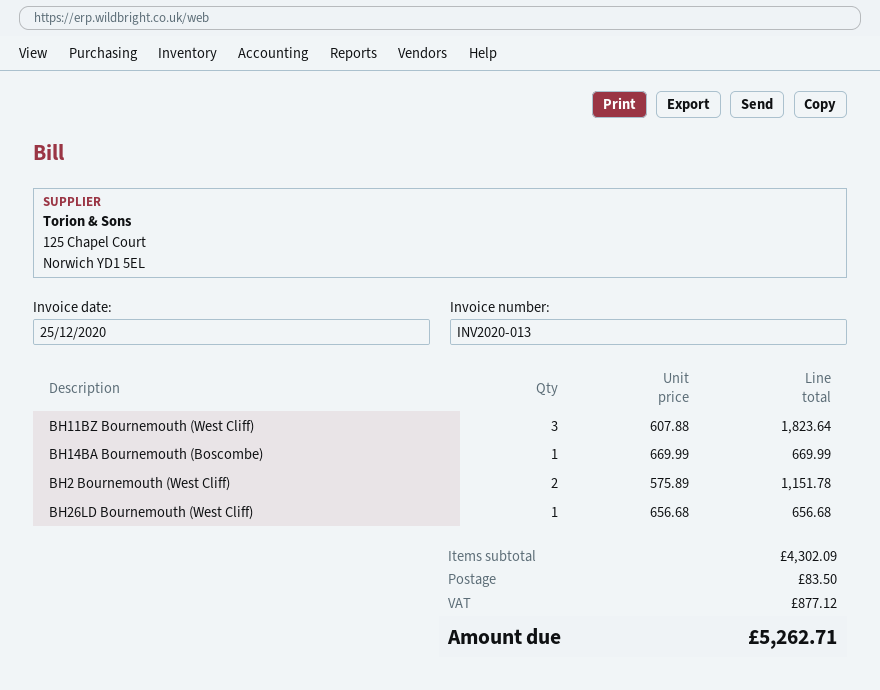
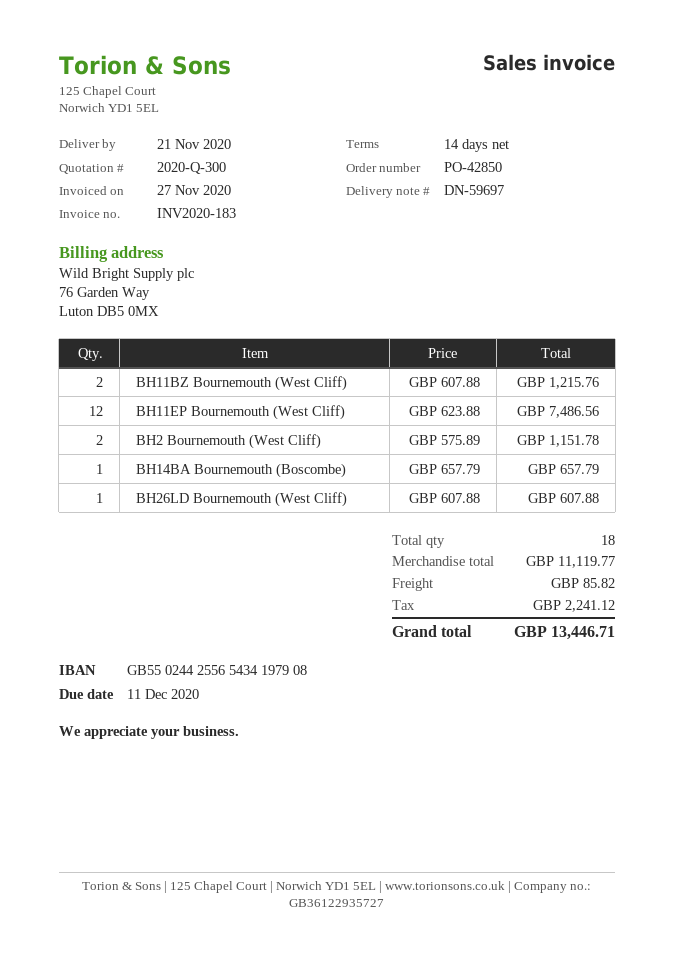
invoice number: INV2020-013 -> INV2020-183
invoice date: 2020-12-25 -> 2020-11-27
BH11BZ Bournemouth (West Cliff): 3 x 607.88 = 1823.64 -> 2 x 607.88 = 1215.76
BH14BA Bournemouth (Boscombe): 1 x 669.99 = 669.99 -> 1 x 657.79 = 657.79
BH26LD Bournemouth (West Cliff): 1 x 656.68 = 656.68 -> 1 x 607.88 = 607.88
BH11EP Bournemouth (West Cliff): none -> 12 x 623.88 = 7486.56
subtotal: 4302.09 -> 11119.77
shipping: 83.50 -> 85.82
tax: 877.12 -> 2241.12
total: 5262.71 -> 13446.71

